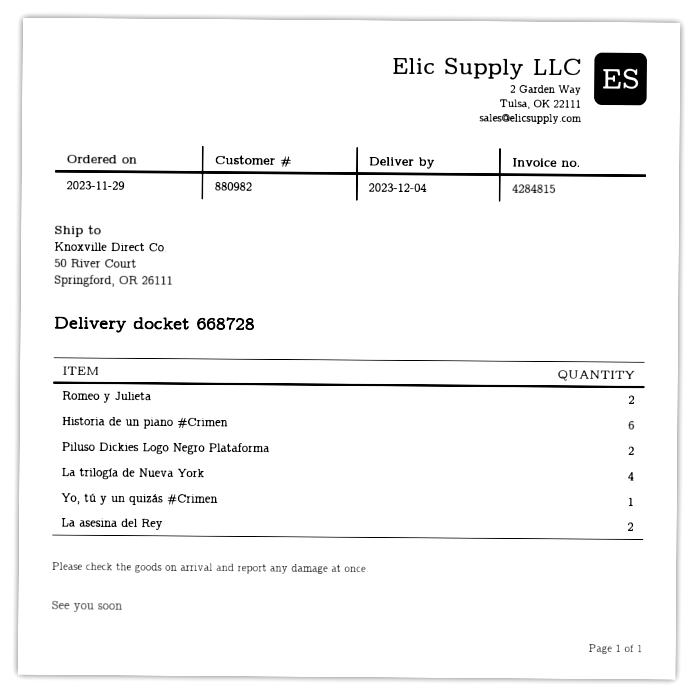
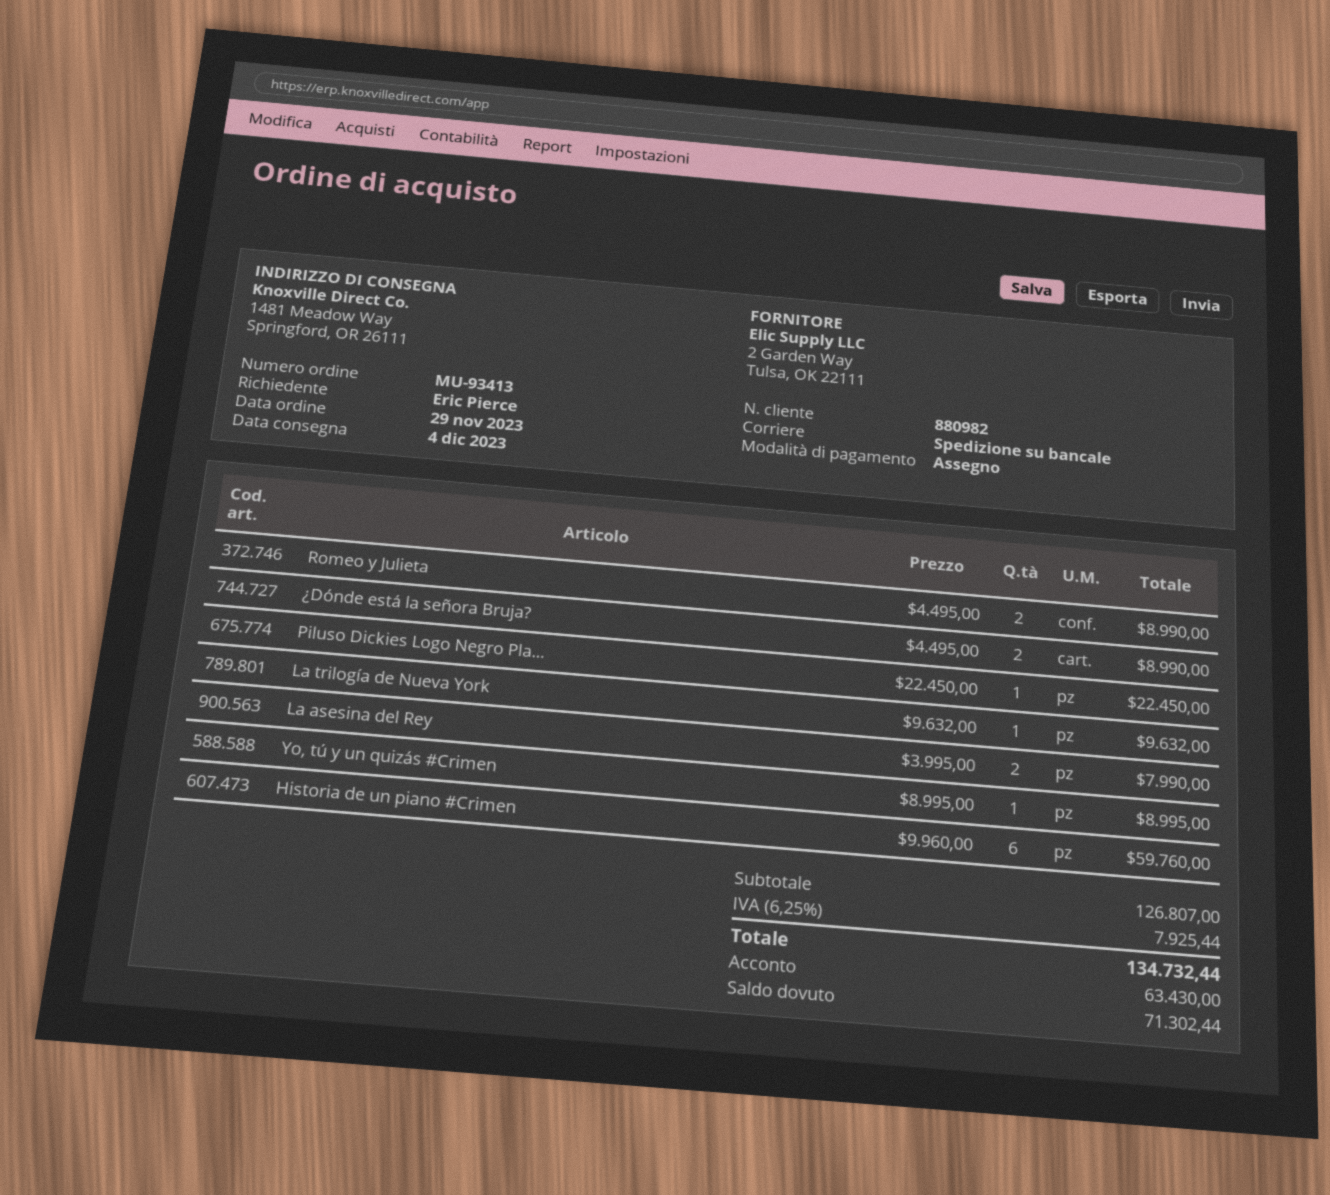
ship to: 50 River Court, Springford, OR 26111 -> 1481 Meadow Way, Springford, OR 26111
Piluso Dickies Logo Negro Plataforma: 2 -> 1
La trilogía de Nueva York: 4 -> 1
¿Dónde está la señora Bruja?: none -> 2

